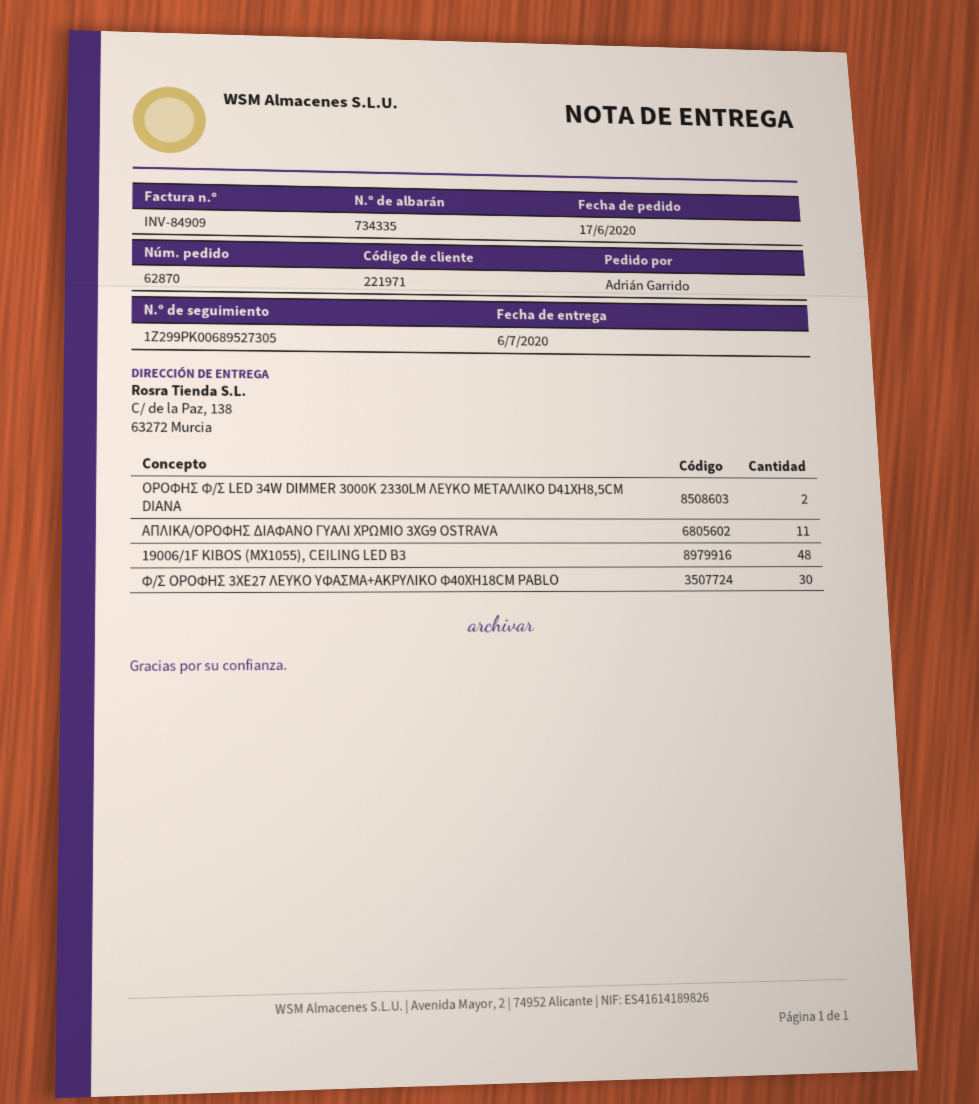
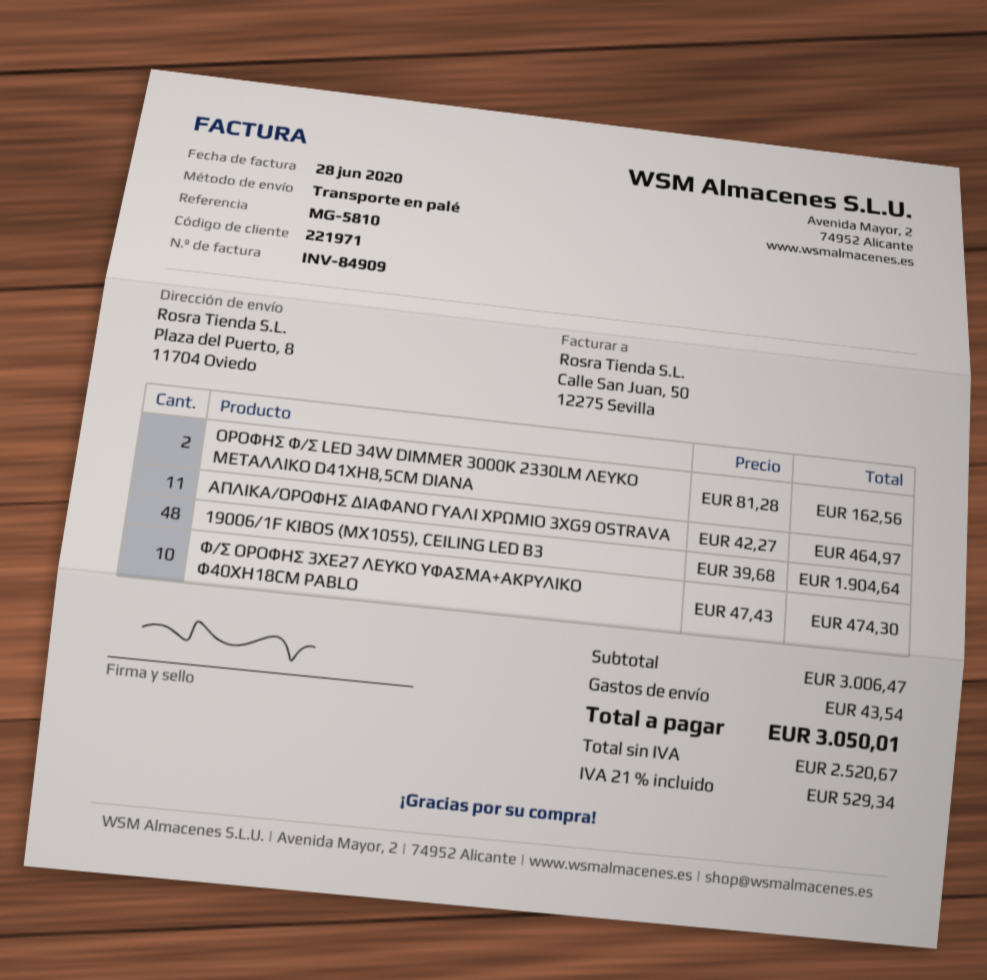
ship to: C/ de la Paz, 138, 63272 Murcia -> Plaza del Puerto, 8, 11704 Oviedo
Φ/Σ ΟΡΟΦΗΣ 3ΧΕ27 ΛΕΥΚΟ ΥΦΑΣΜΑ+ΑΚΡΥΛΙΚΟ Φ40ΧΗ18CM PABLO: 30 -> 10

